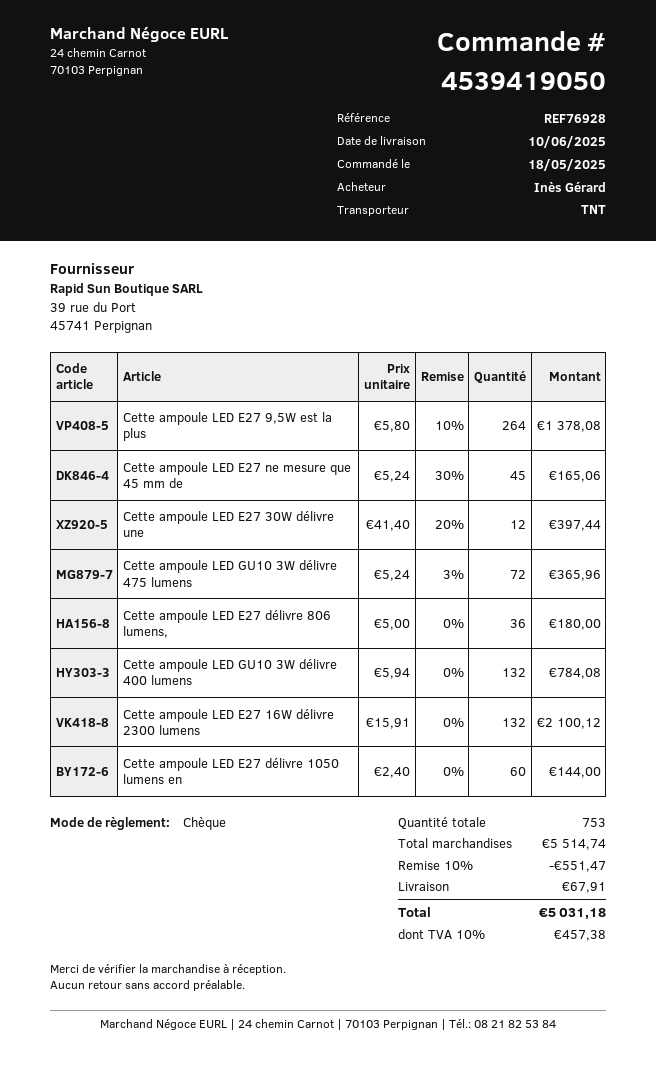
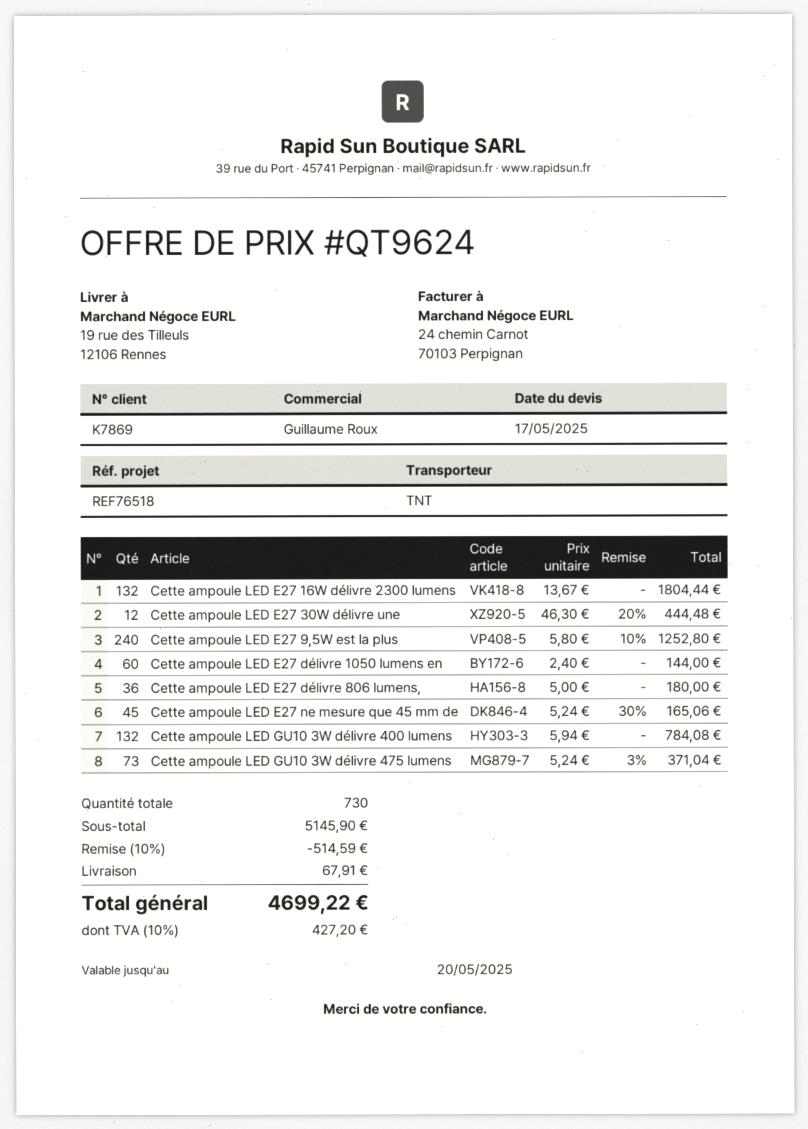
reference: REF76928 -> REF76518
Cette ampoule LED E27 9,5W est la plus: 264 x 5.80 - 10% = 1378.08 -> 240 x 5.80 - 10% = 1252.80
Cette ampoule LED E27 30W délivre une: 12 x 41.40 - 20% = 397.44 -> 12 x 46.30 - 20% = 444.48
Cette ampoule LED GU10 3W délivre 475 lumens: 72 x 5.24 - 3% = 365.96 -> 73 x 5.24 - 3% = 371.04
Cette ampoule LED E27 16W délivre 2300 lumens: 132 x 15.91 = 2100.12 -> 132 x 13.67 = 1804.44
total quantity: 753 -> 730
subtotal: 5514.74 -> 5145.90
discount: 10% = 551.47 -> 10% = 514.59
tax: 10% = 457.38 -> 10% = 427.20
total: 5031.18 -> 4699.22

